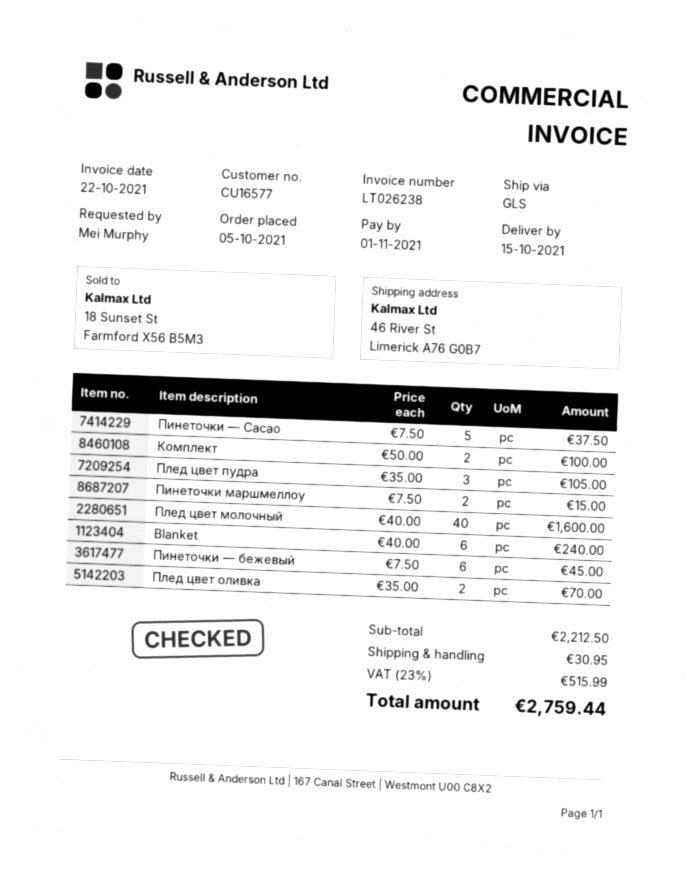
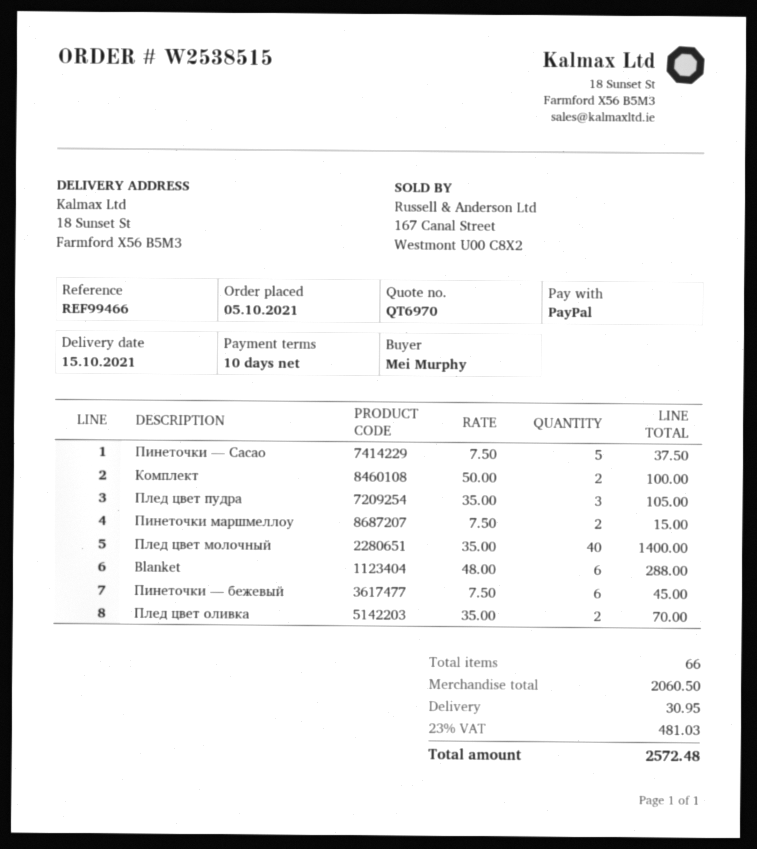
ship to: 46 River St, Limerick A76 G0B7 -> 18 Sunset St, Farmford X56 B5M3
Плед цвет молочный: 40 x 40.00 = 1600.00 -> 40 x 35.00 = 1400.00
Blanket: 6 x 40.00 = 240.00 -> 6 x 48.00 = 288.00
subtotal: 2212.50 -> 2060.50
tax: 23% = 515.99 -> 23% = 481.03
total: 2759.44 -> 2572.48

